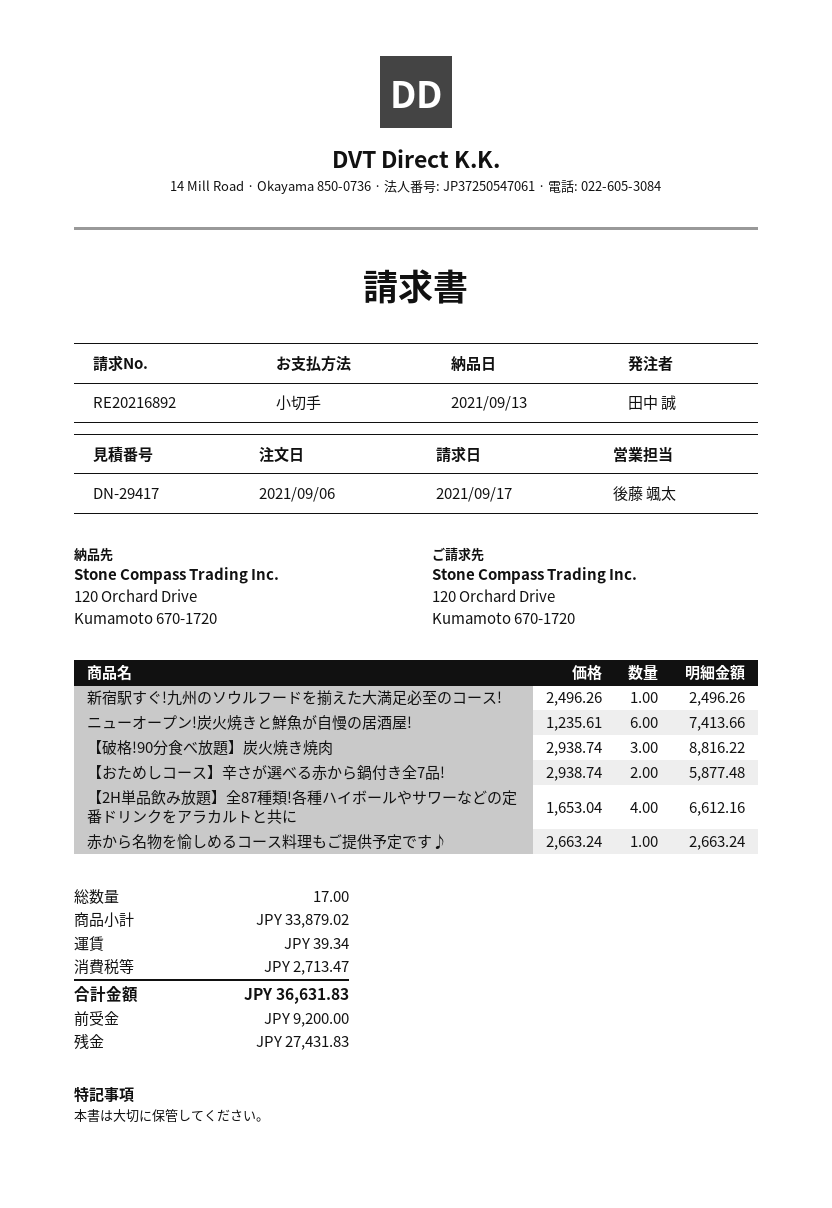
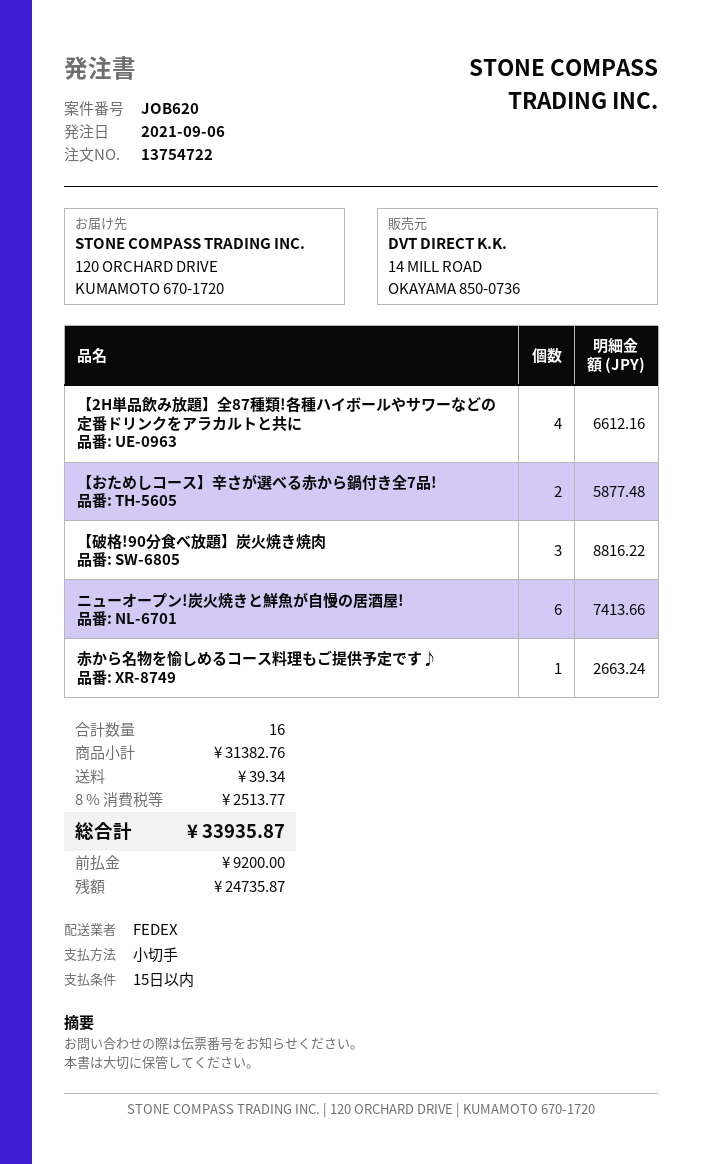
新宿駅すぐ!九州のソウルフードを揃えた大満足必至のコース!: 1 for 2496.26 -> none
total quantity: 17 -> 16
subtotal: 33879.02 -> 31382.76
tax: 2713.47 -> 2513.77
total: 36631.83 -> 33935.87
balance: 27431.83 -> 24735.87

